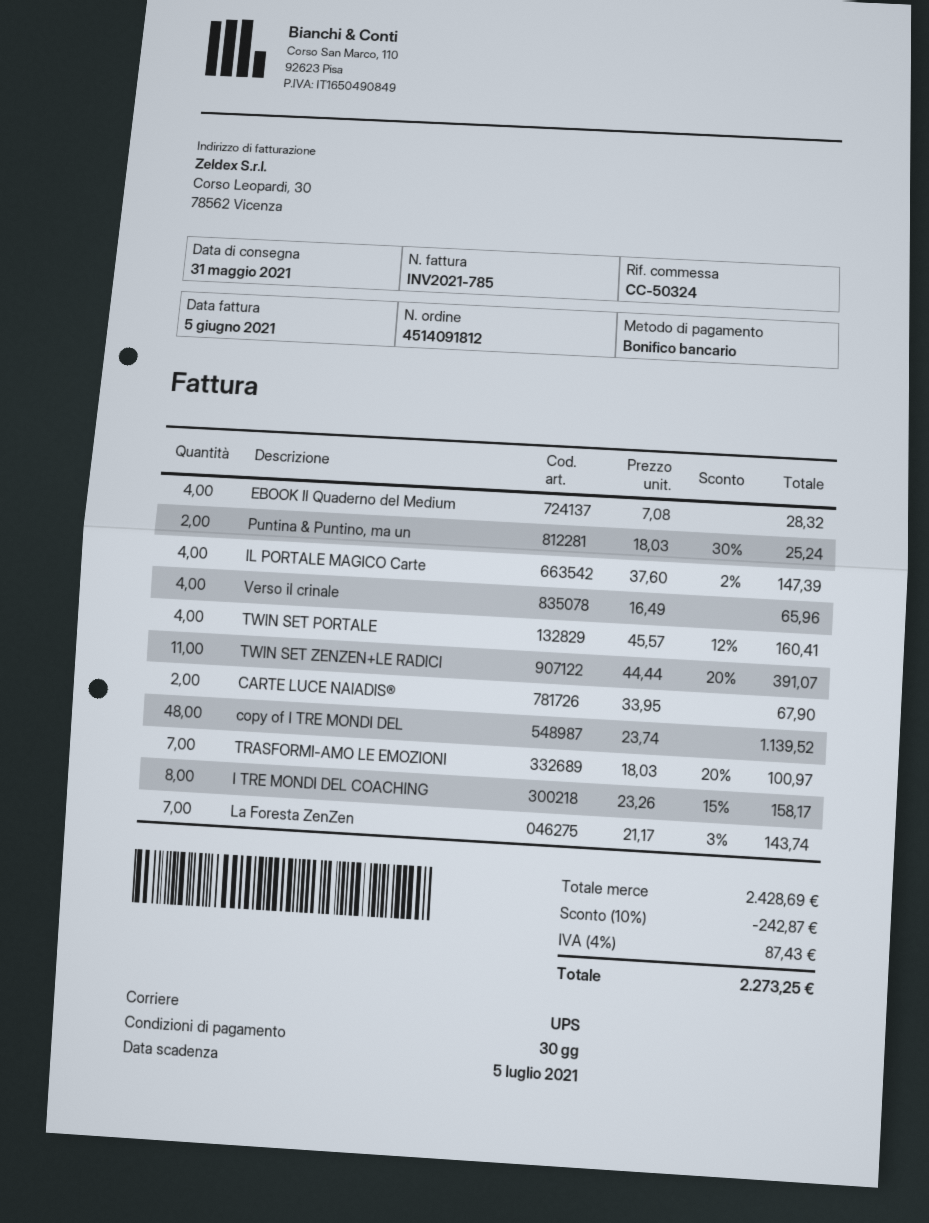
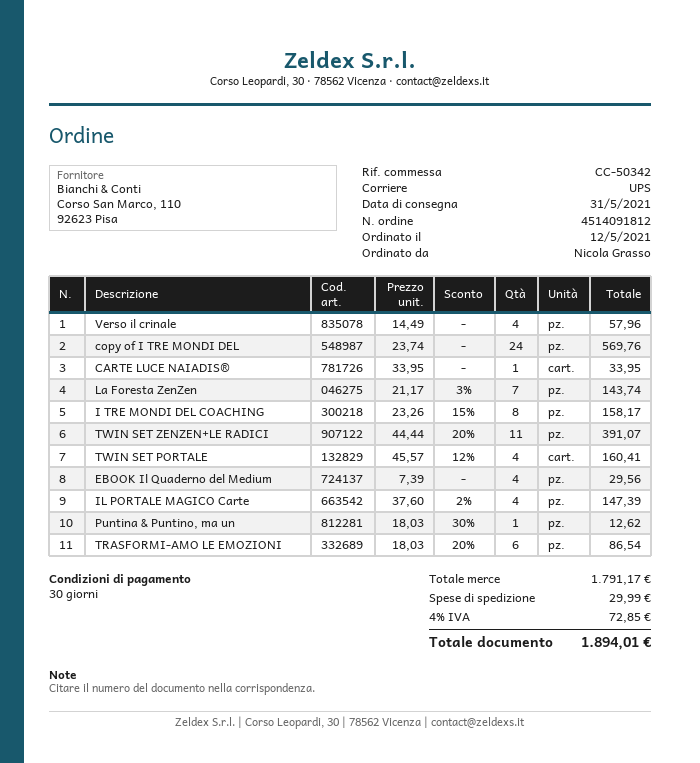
reference: CC-50324 -> CC-50342
EBOOK Il Quaderno del Medium: 4 x 7.08 = 28.32 -> 4 x 7.39 = 29.56
Puntina & Puntino, ma un: 2 x 18.03 - 30% = 25.24 -> 1 x 18.03 - 30% = 12.62
Verso il crinale: 4 x 16.49 = 65.96 -> 4 x 14.49 = 57.96
CARTE LUCE NAIADIS®: 2 x 33.95 = 67.90 -> 1 x 33.95 = 33.95
copy of I TRE MONDI DEL: 48 x 23.74 = 1139.52 -> 24 x 23.74 = 569.76
TRASFORMI-AMO LE EMOZIONI: 7 x 18.03 - 20% = 100.97 -> 6 x 18.03 - 20% = 86.54
subtotal: 2428.69 -> 1791.17
discount: 10% = 242.87 -> none
shipping: none -> 29.99
tax: 4% = 87.43 -> 4% = 72.85
total: 2273.25 -> 1894.01

